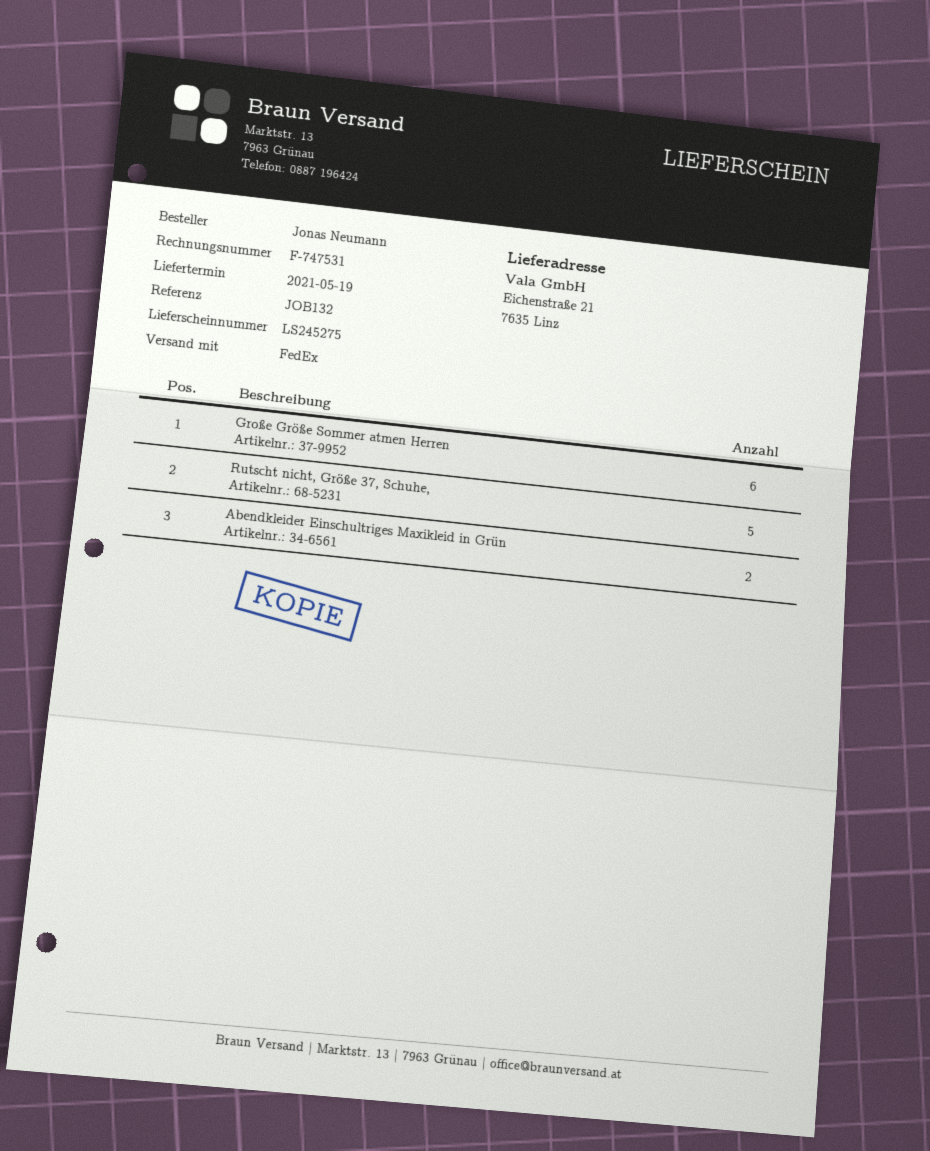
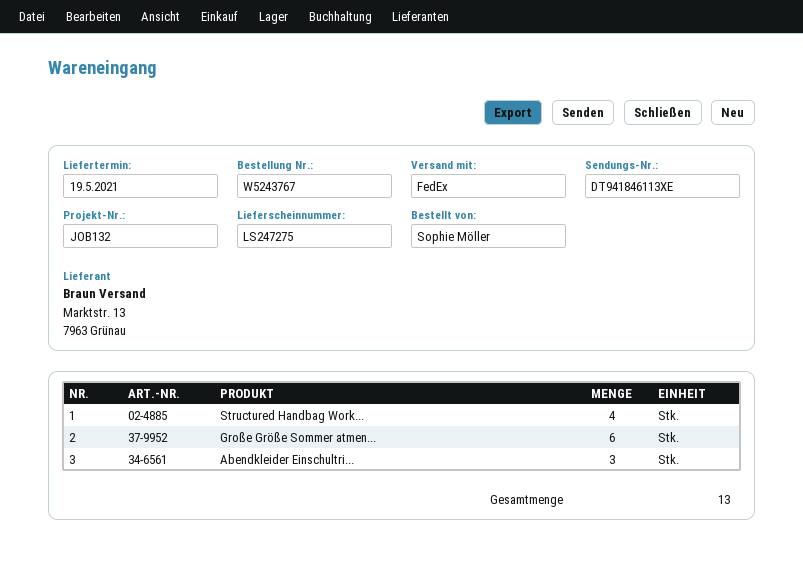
delivery note number: LS245275 -> LS247275
ordered by: Jonas Neumann -> Sophie Möller
Rutscht nicht, Größe 37, Schuhe,: 5 -> none
Abendkleider Einschultriges Maxikleid in Grün: 2 -> 3
Structured Handbag Work...: none -> 4

